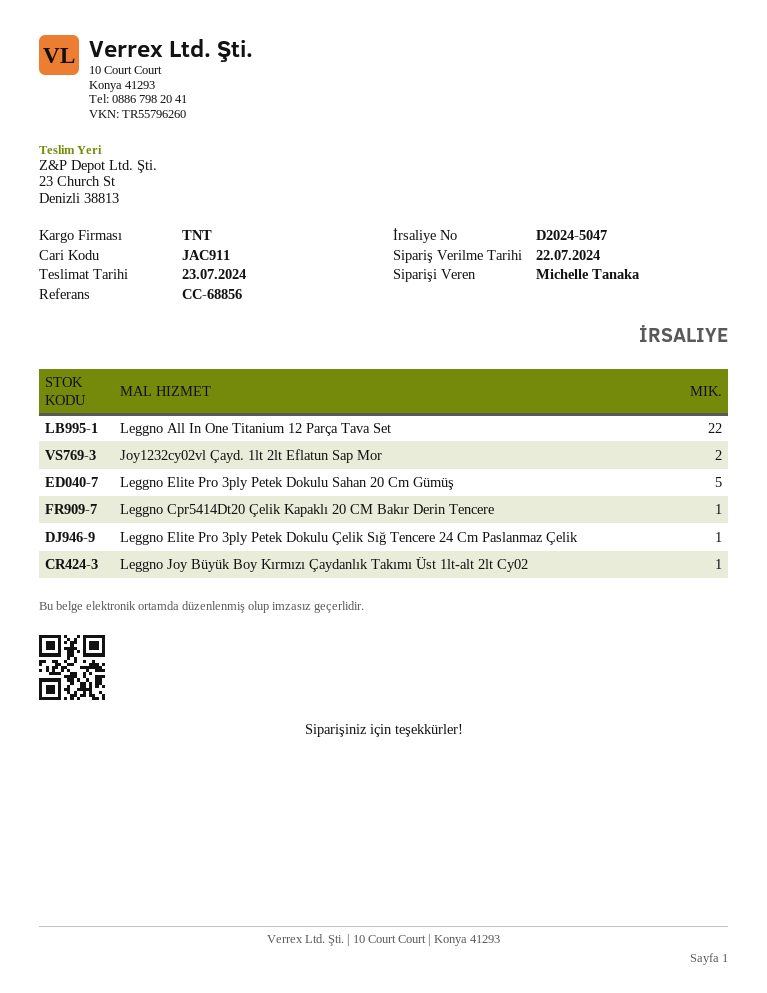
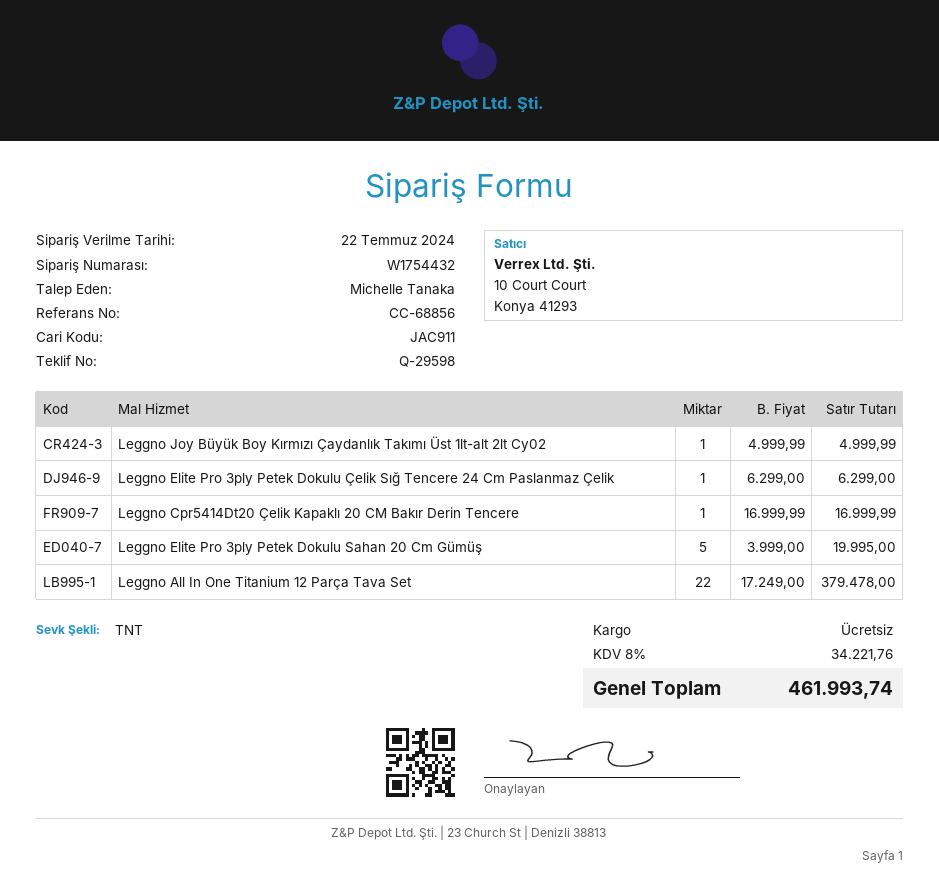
Joy1232cy02vl Çayd. 1lt 2lt Eflatun Sap Mor: 2 -> none

